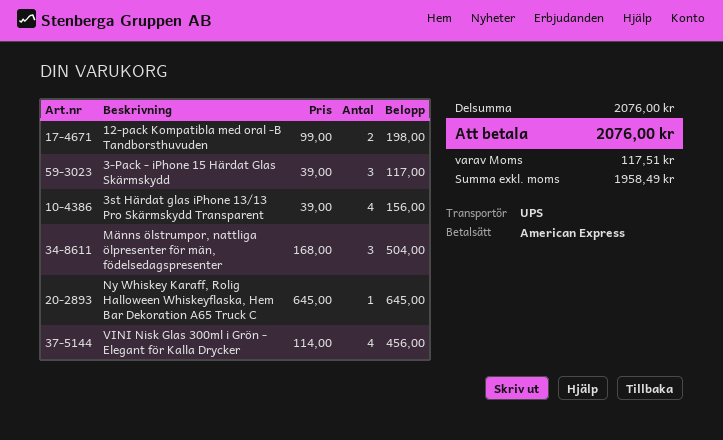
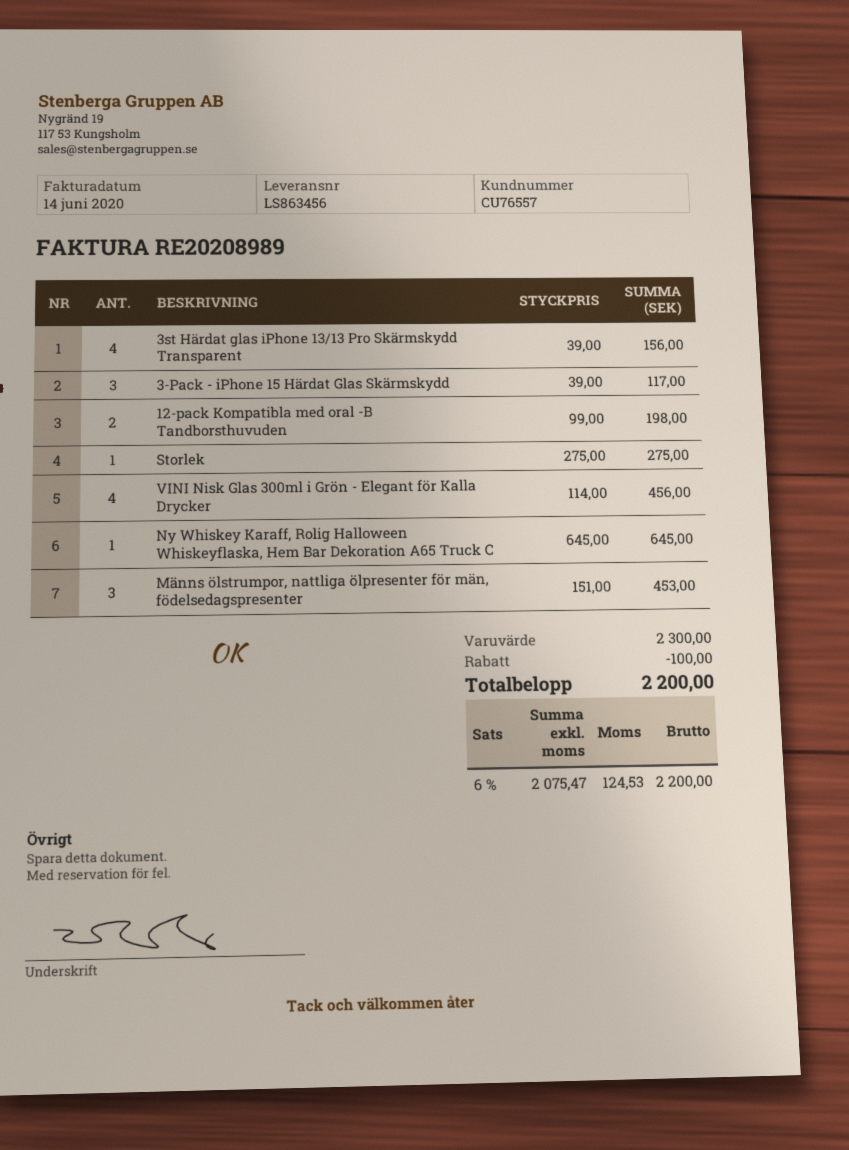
Männs ölstrumpor, nattliga ölpresenter för män, födelsedagspresenter: 3 x 168.00 = 504.00 -> 3 x 151.00 = 453.00
Storlek: none -> 1 x 275.00 = 275.00
subtotal: 2076.00 -> 2300.00
discount: none -> 100.00
net: 1958.49 -> 2075.47
tax: 117.51 -> 124.53
total: 2076.00 -> 2200.00

